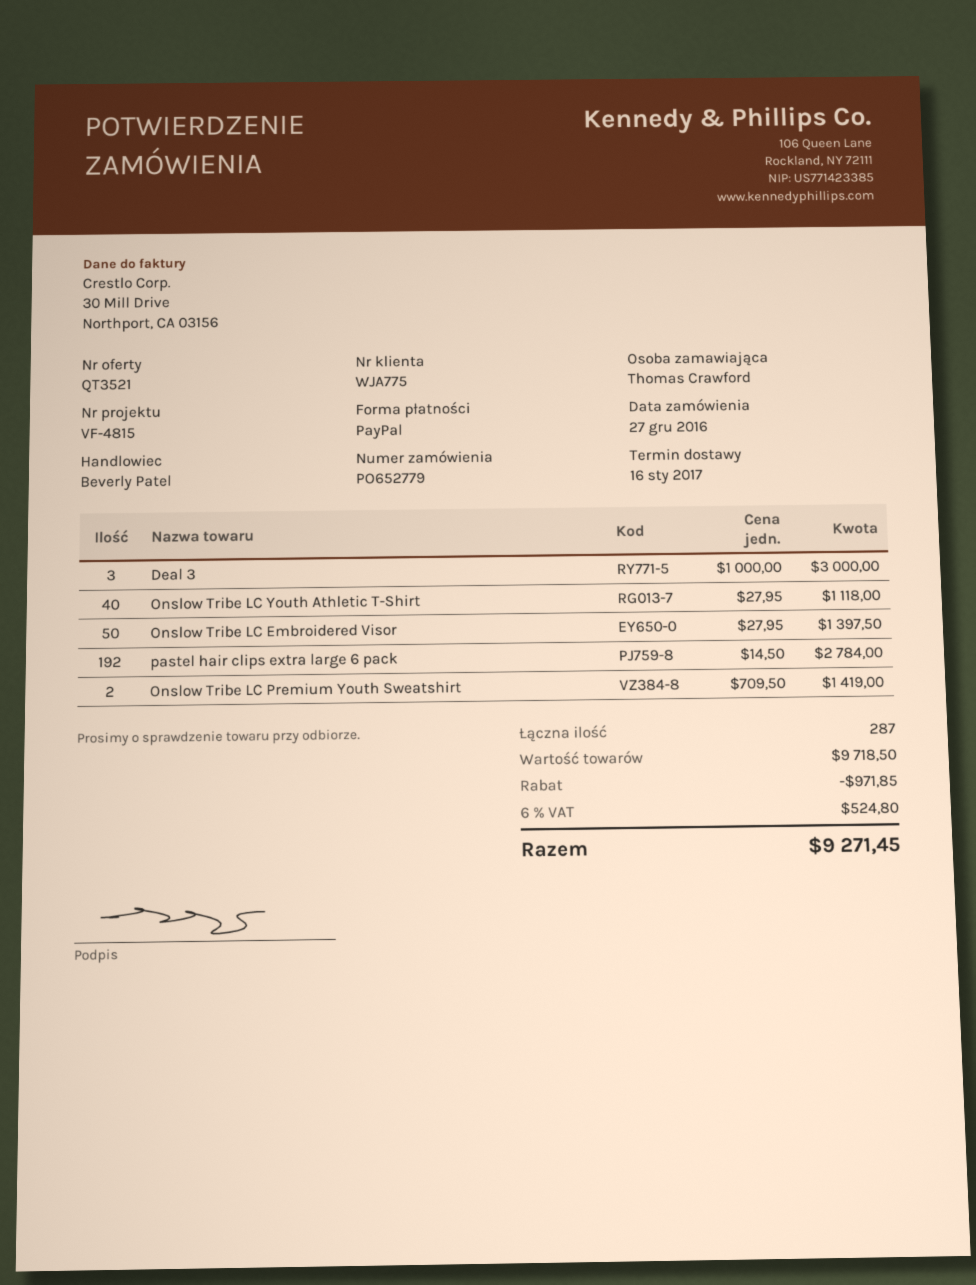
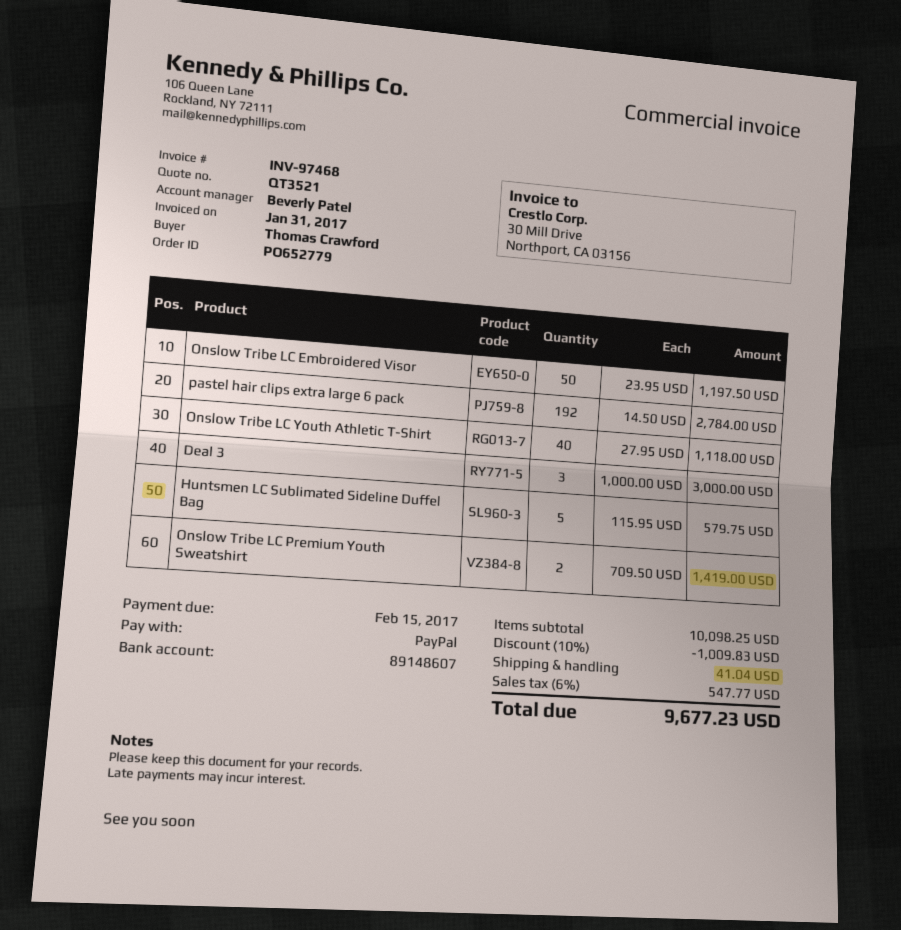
Onslow Tribe LC Embroidered Visor: 50 x 27.95 = 1397.50 -> 50 x 23.95 = 1197.50
Huntsmen LC Sublimated Sideline Duffel Bag: none -> 5 x 115.95 = 579.75
subtotal: 9718.50 -> 10098.25
discount: 971.85 -> 1009.83
shipping: none -> 41.04
tax: 6% = 524.80 -> 6% = 547.77
total: 9271.45 -> 9677.23

